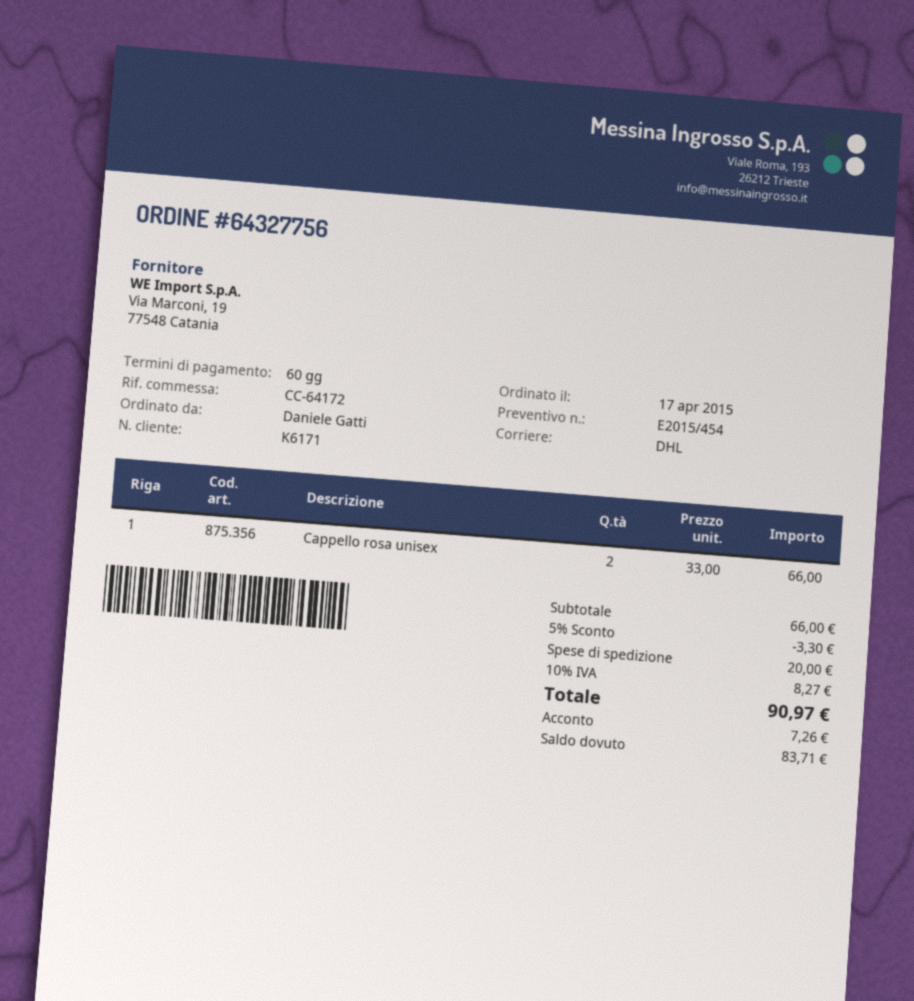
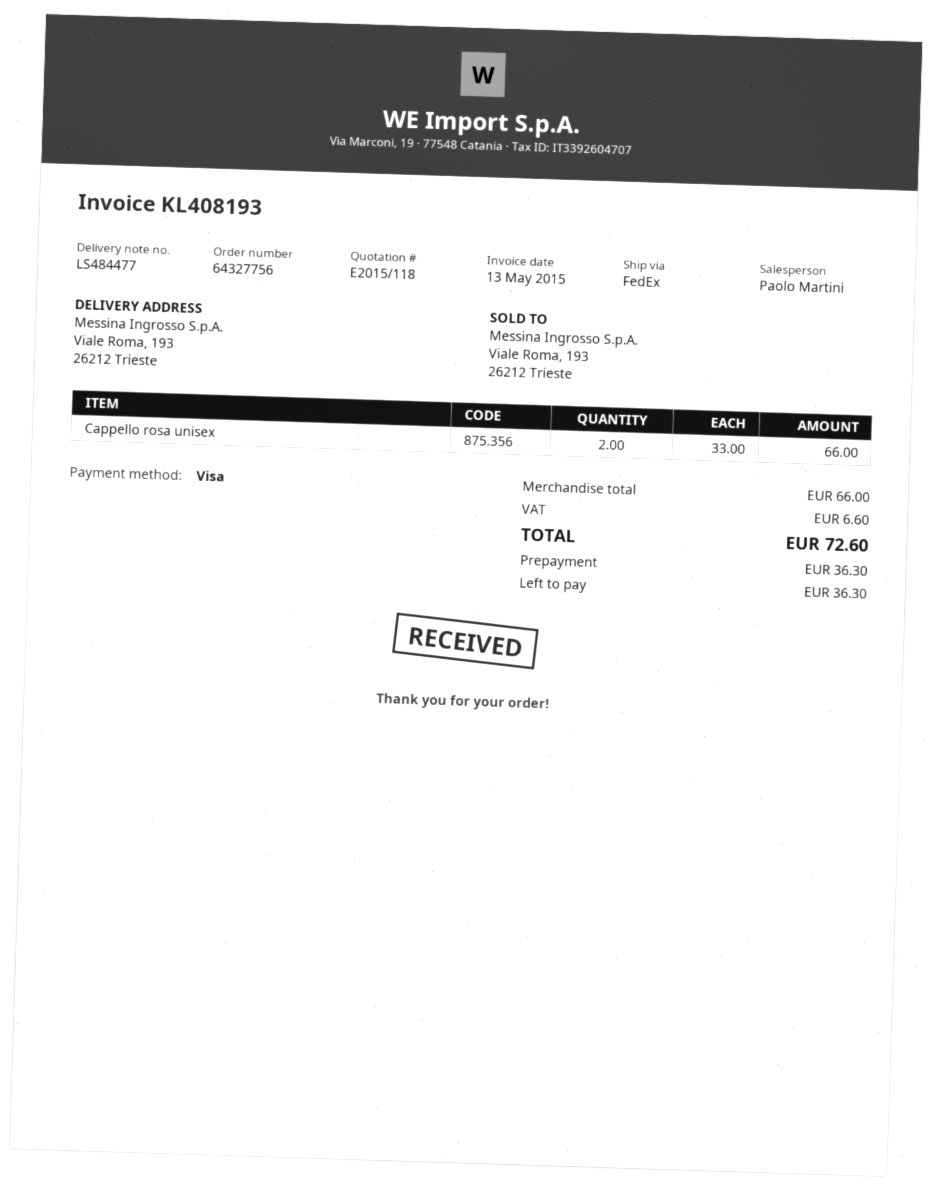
quote number: E2015/454 -> E2015/118
shipping method: DHL -> FedEx
discount: 5% = 3.30 -> none
shipping: 20.00 -> none
tax: 8.27 -> 6.60
total: 90.97 -> 72.60
deposit: 7.26 -> 36.30
balance: 83.71 -> 36.30

